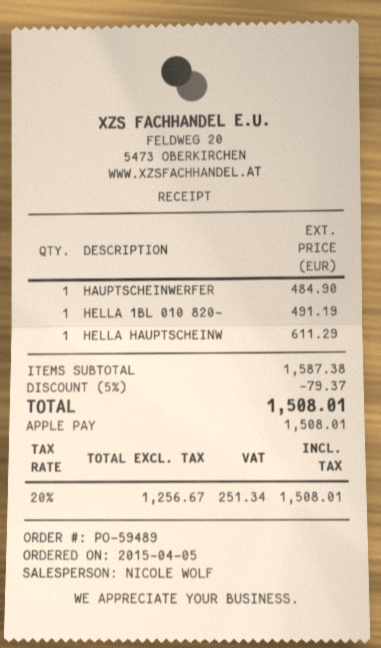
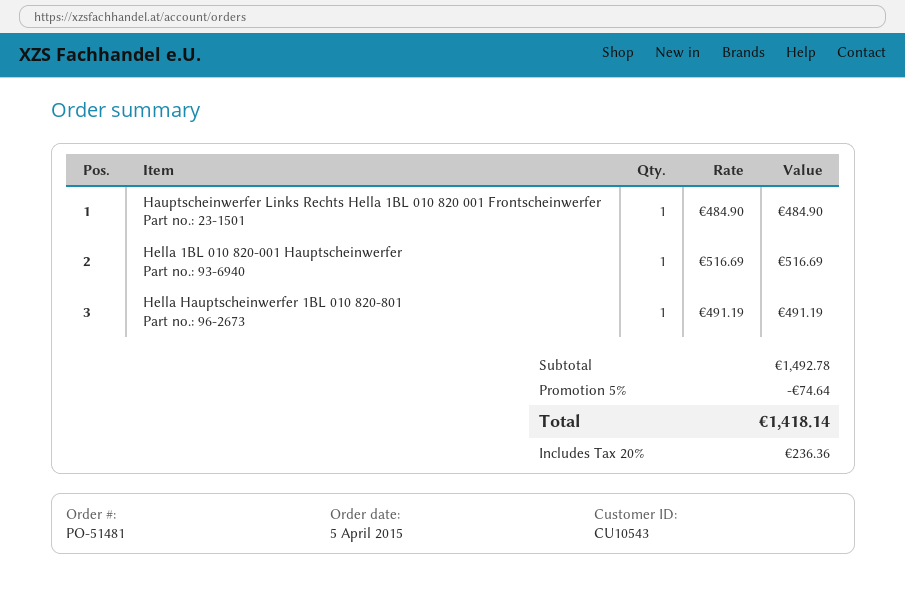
order number: PO-59489 -> PO-51481
HELLA 1BL 010 820-: 1 for 491.19 -> 1 for 516.69
HELLA HAUPTSCHEINW: 1 for 611.29 -> 1 for 491.19
subtotal: 1587.38 -> 1492.78
discount: 5% = 79.37 -> 5% = 74.64
tax: 20% = 251.34 -> 20% = 236.36
total: 1508.01 -> 1418.14

